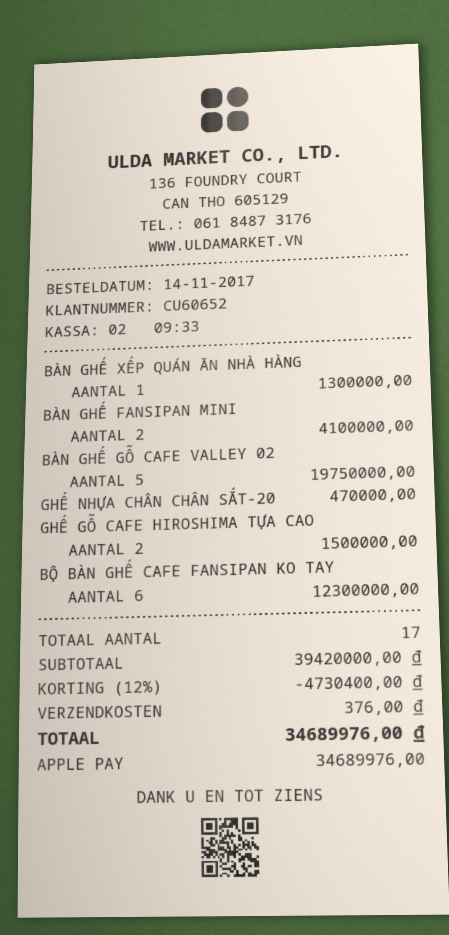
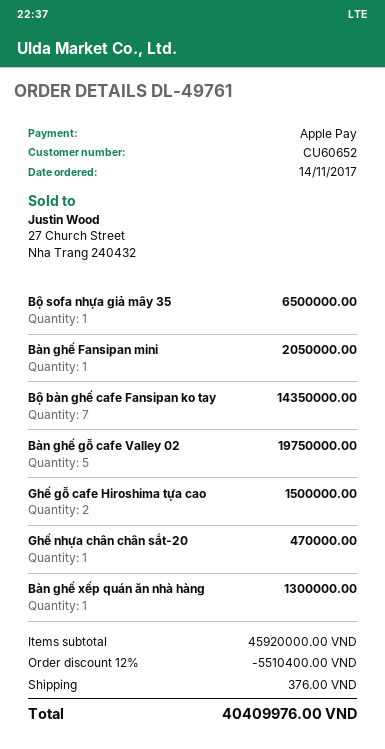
BÀN GHẾ FANSIPAN MINI: 2 for 4100000.00 -> 1 for 2050000.00
BỘ BÀN GHẾ CAFE FANSIPAN KO TAY: 6 for 12300000.00 -> 7 for 14350000.00
Bộ sofa nhựa giả mây 35: none -> 1 for 6500000.00
subtotal: 39420000.00 -> 45920000.00
discount: 12% = 4730400.00 -> 12% = 5510400.00
total: 34689976.00 -> 40409976.00

